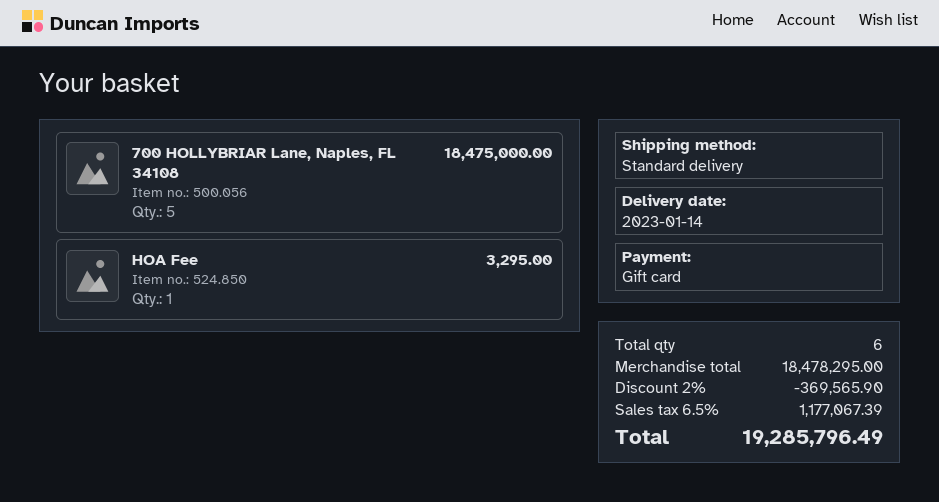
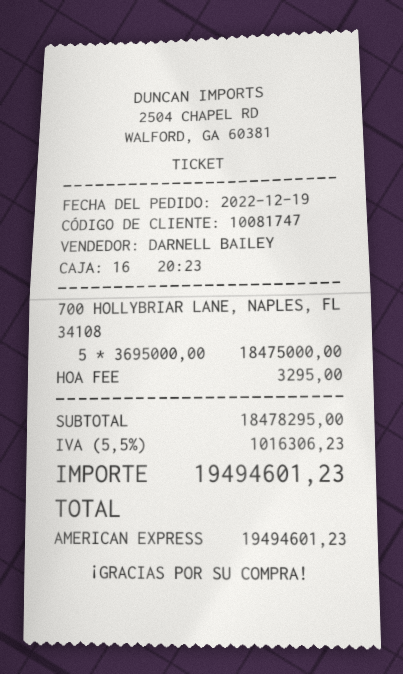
payment method: gift card -> American Express
discount: 2% = 369565.90 -> none
tax: 6.5% = 1177067.39 -> 5.5% = 1016306.23
total: 19285796.49 -> 19494601.23

